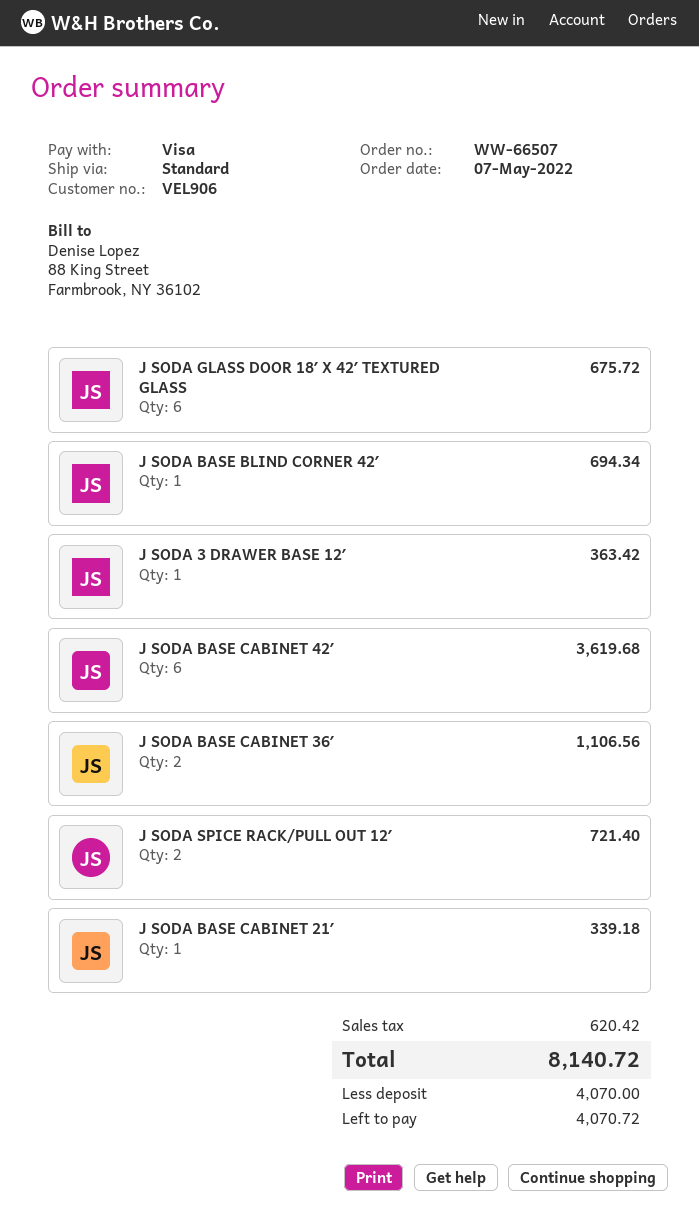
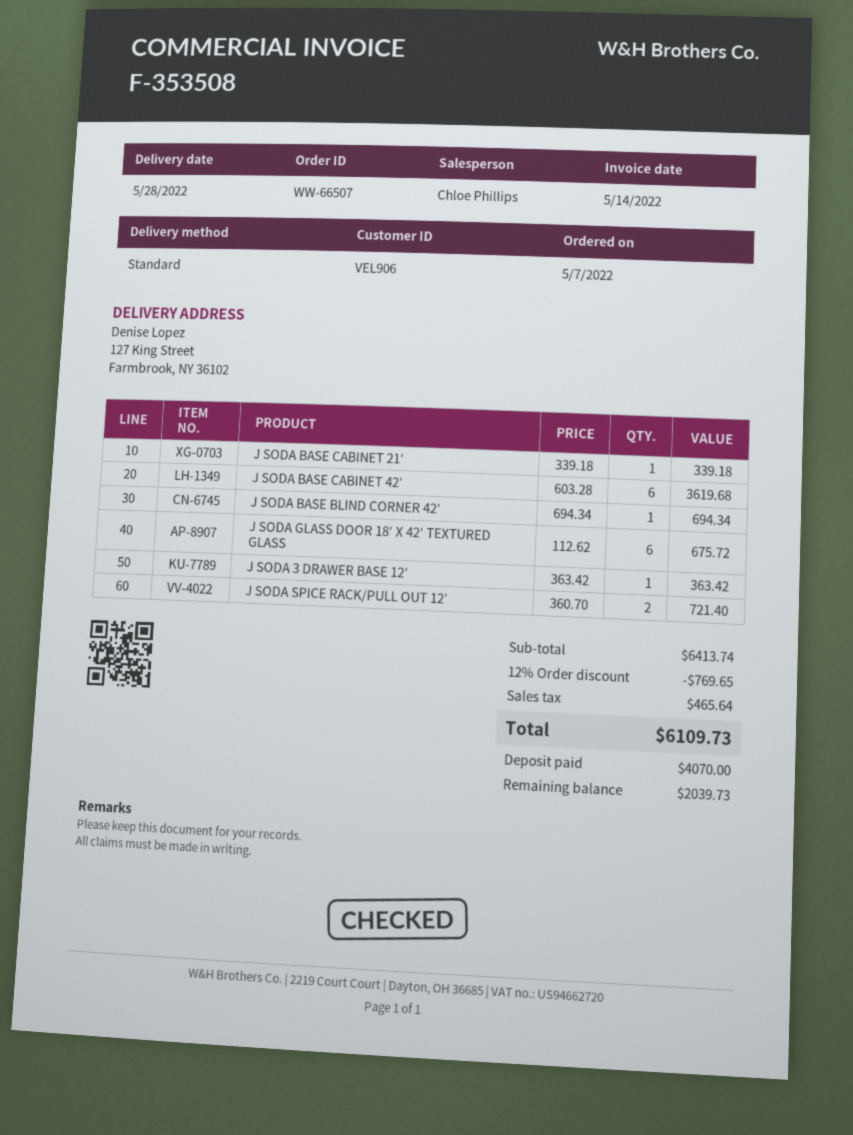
J SODA BASE CABINET 36′: 2 for 1106.56 -> none
discount: none -> 12% = 769.65
tax: 620.42 -> 465.64
total: 8140.72 -> 6109.73
balance: 4070.72 -> 2039.73

